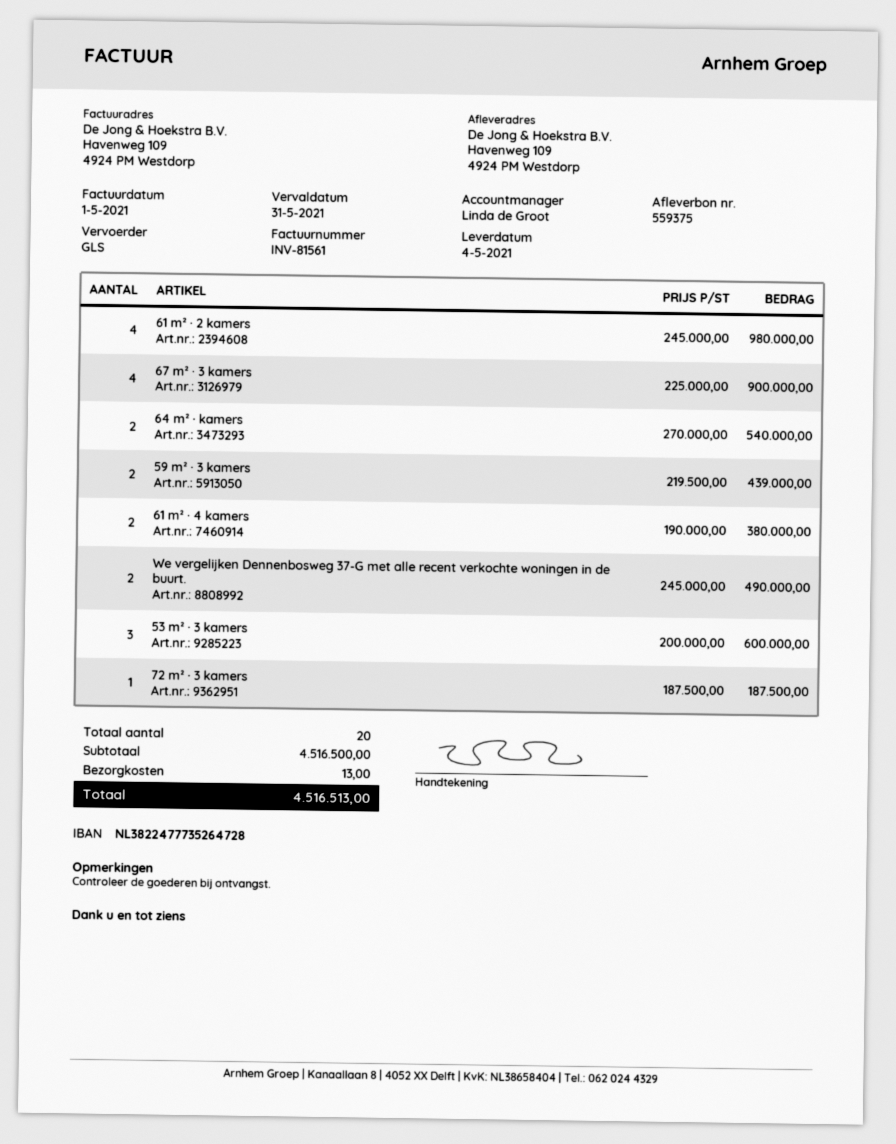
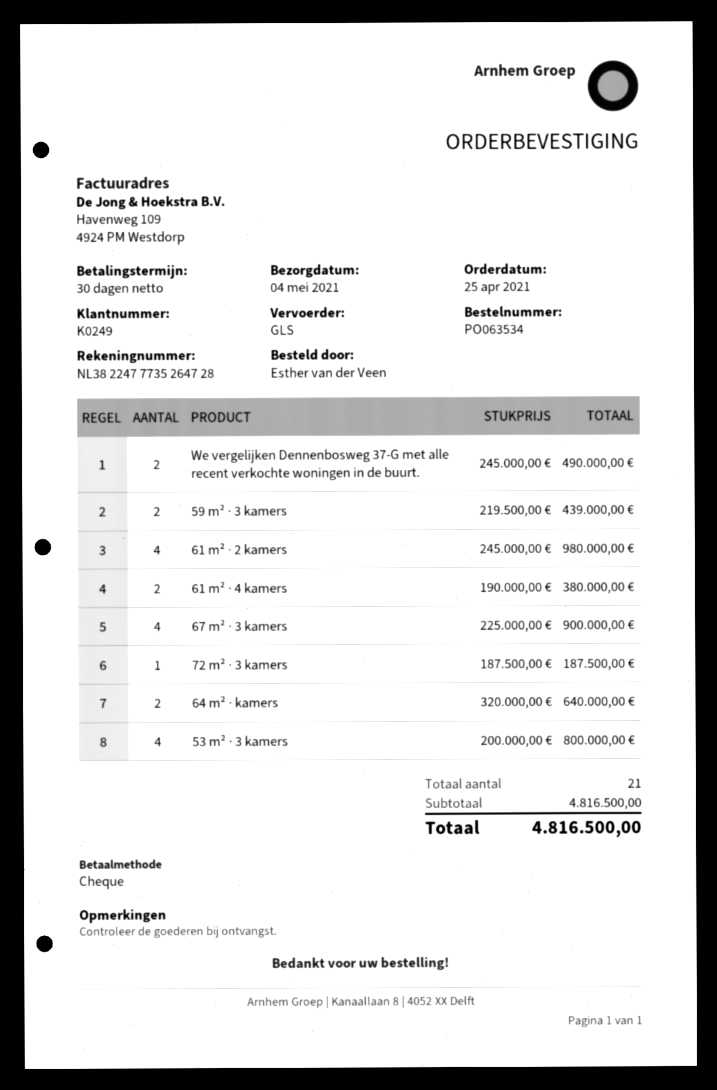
64 m² · kamers: 2 x 270000.00 = 540000.00 -> 2 x 320000.00 = 640000.00
53 m² · 3 kamers: 3 x 200000.00 = 600000.00 -> 4 x 200000.00 = 800000.00
total quantity: 20 -> 21
subtotal: 4516500.00 -> 4816500.00
shipping: 13.00 -> none
total: 4516513.00 -> 4816500.00

